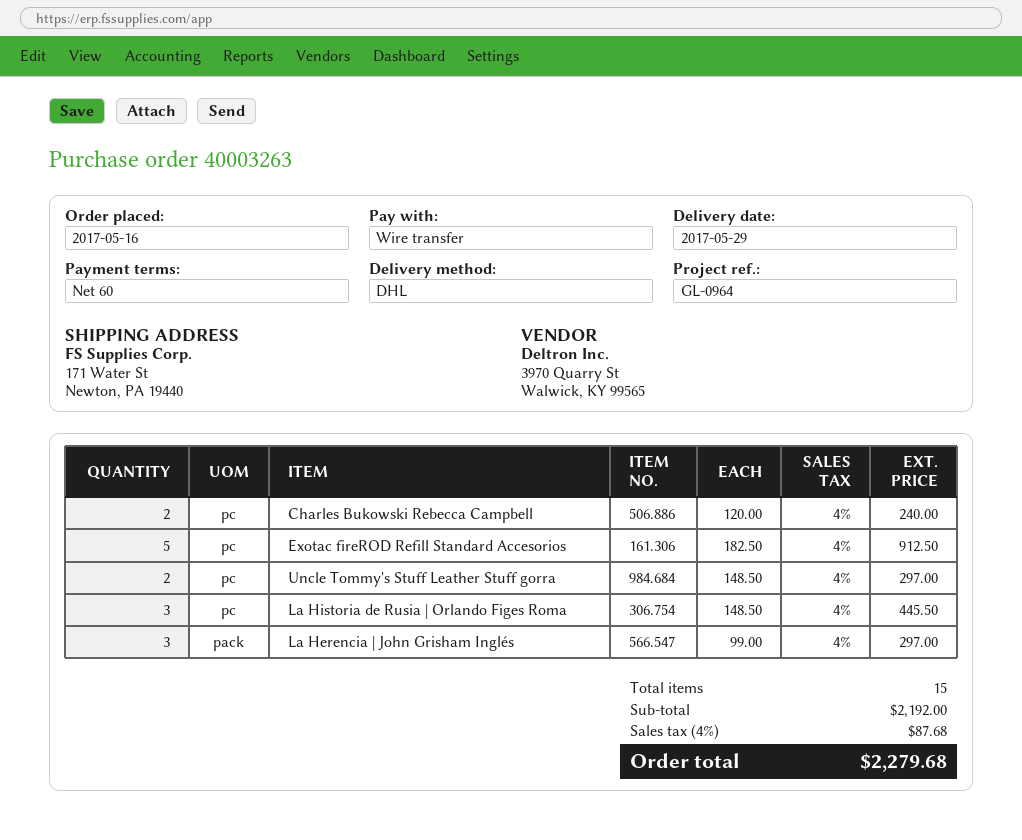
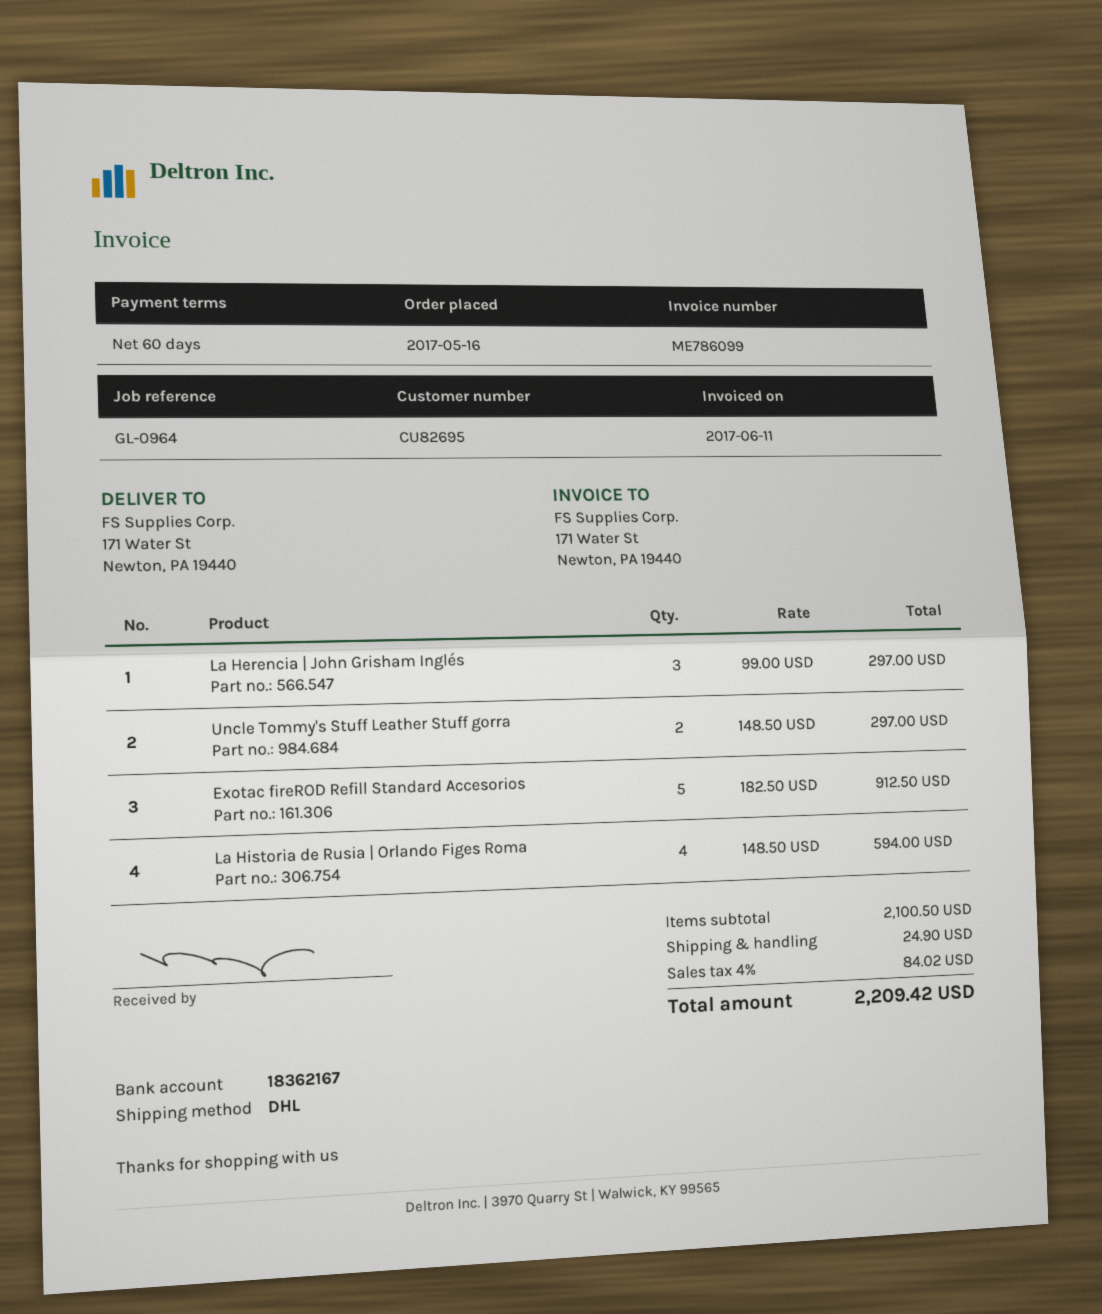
Charles Bukowski Rebecca Campbell: 2 x 120.00 = 240.00 -> none
La Historia de Rusia | Orlando Figes Roma: 3 x 148.50 = 445.50 -> 4 x 148.50 = 594.00
subtotal: 2192.00 -> 2100.50
shipping: none -> 24.90
tax: 4% = 87.68 -> 4% = 84.02
total: 2279.68 -> 2209.42

